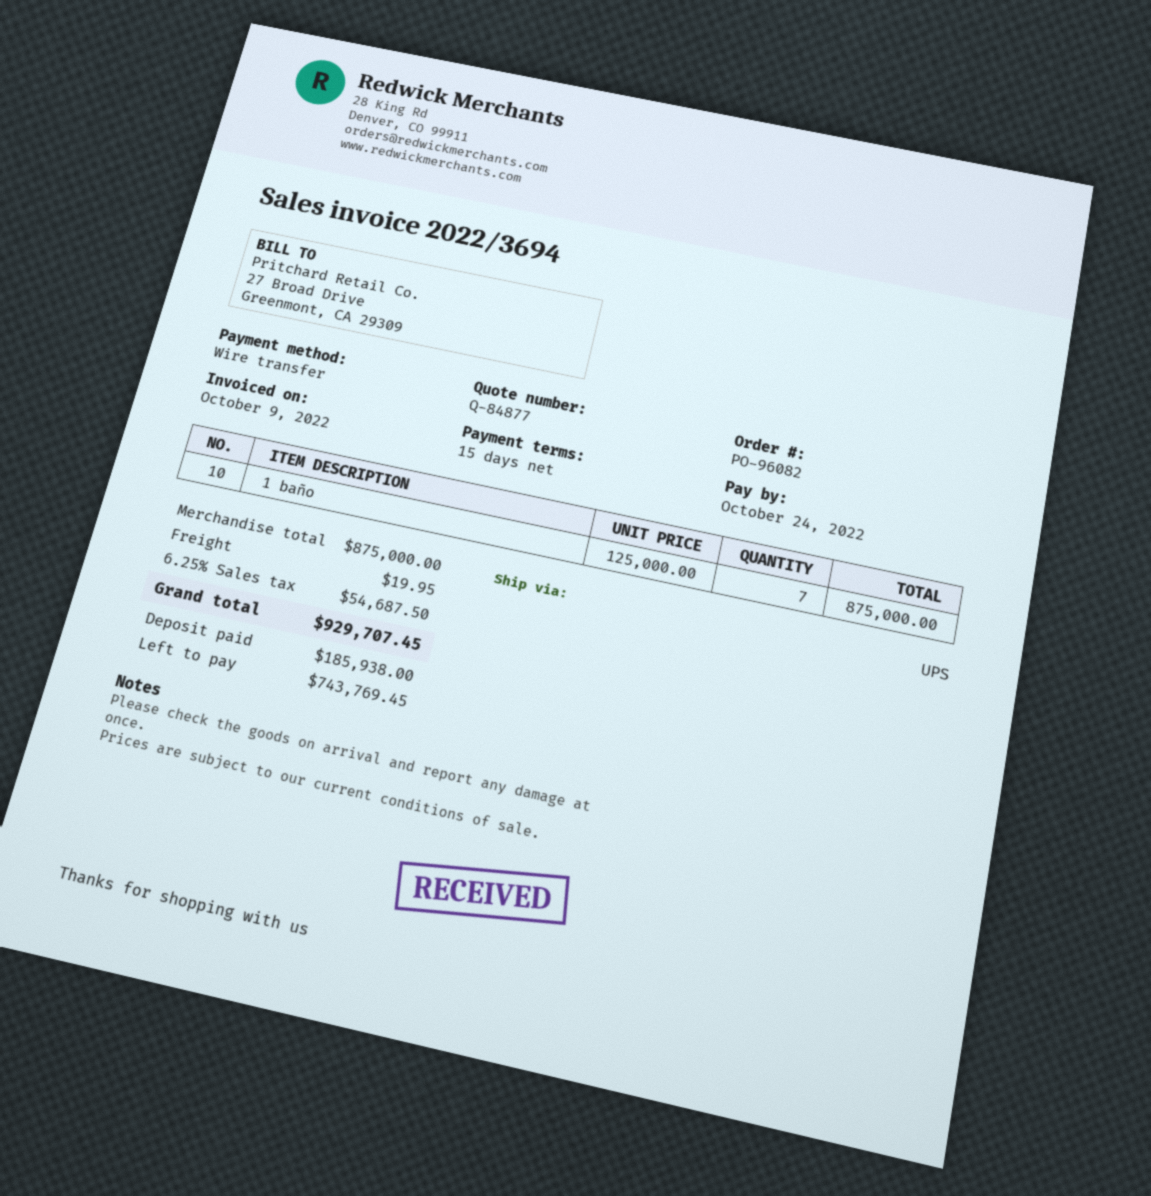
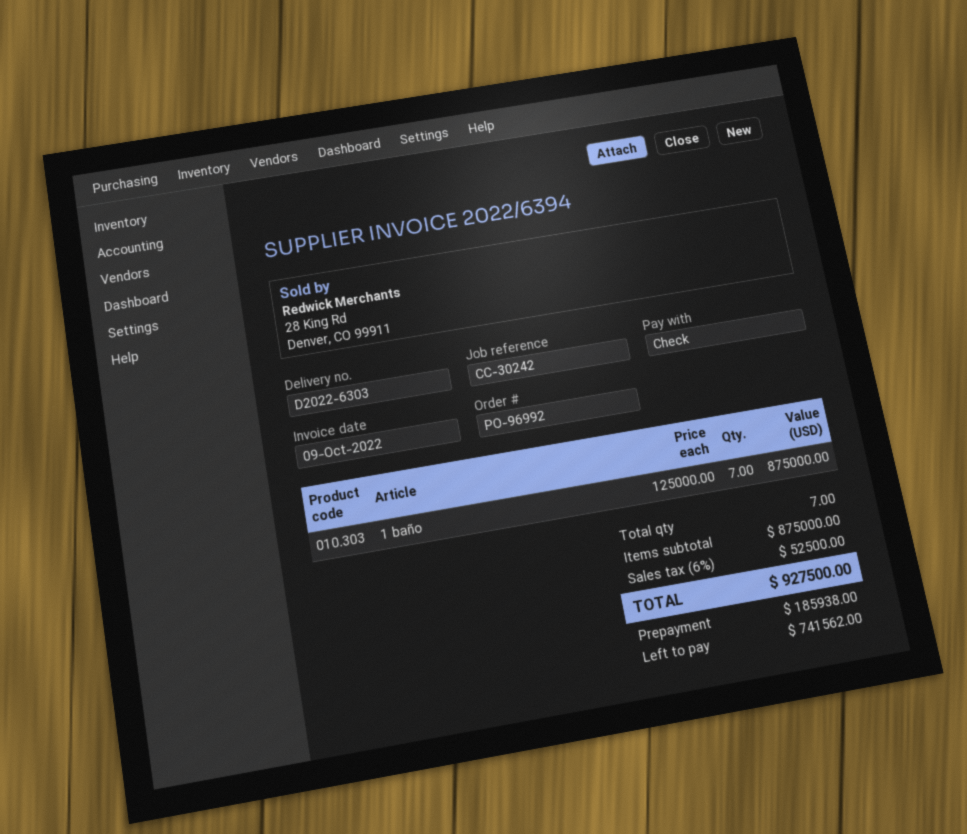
order number: PO-96082 -> PO-96992
invoice number: 2022/3694 -> 2022/6394
payment method: bank transfer -> cheque
shipping: 19.95 -> none
tax: 6.25% = 54687.50 -> 6% = 52500.00
total: 929707.45 -> 927500.00
balance: 743769.45 -> 741562.00

